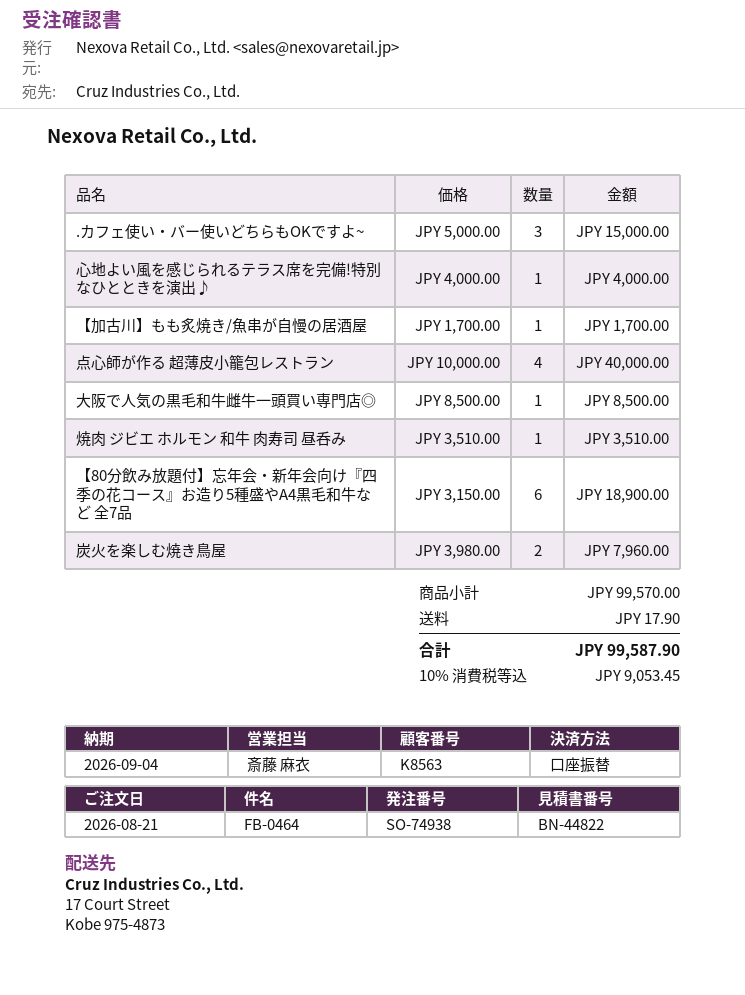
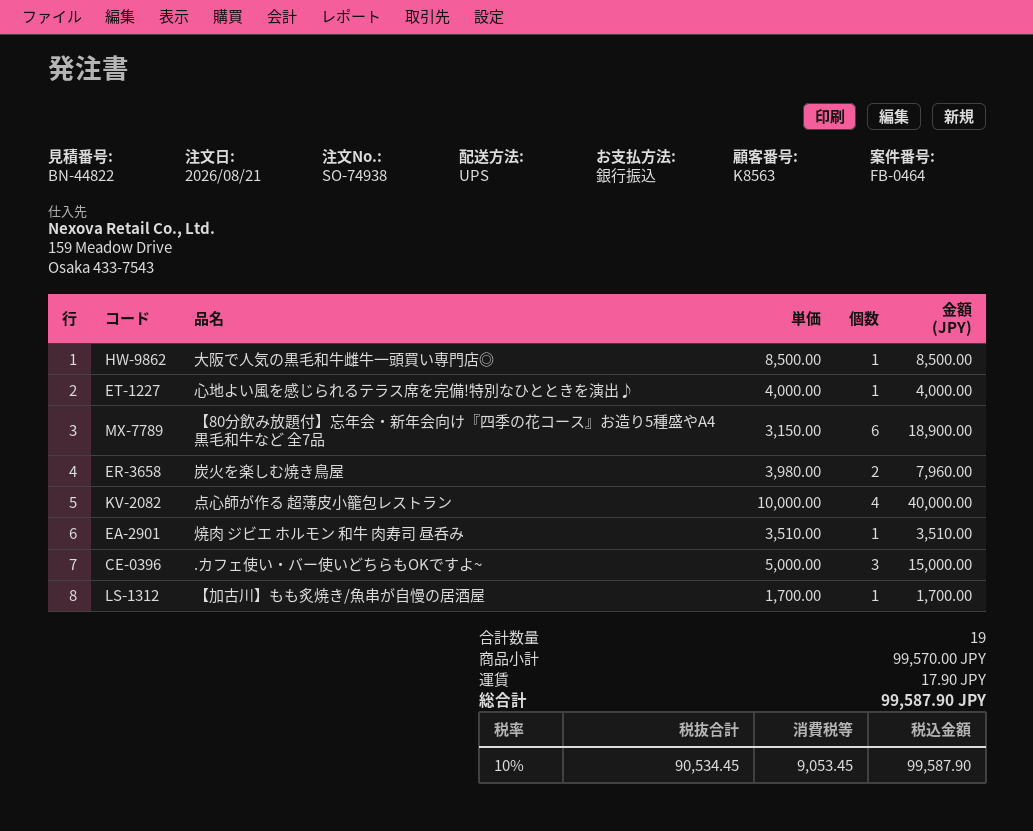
payment method: direct debit -> bank transfer

